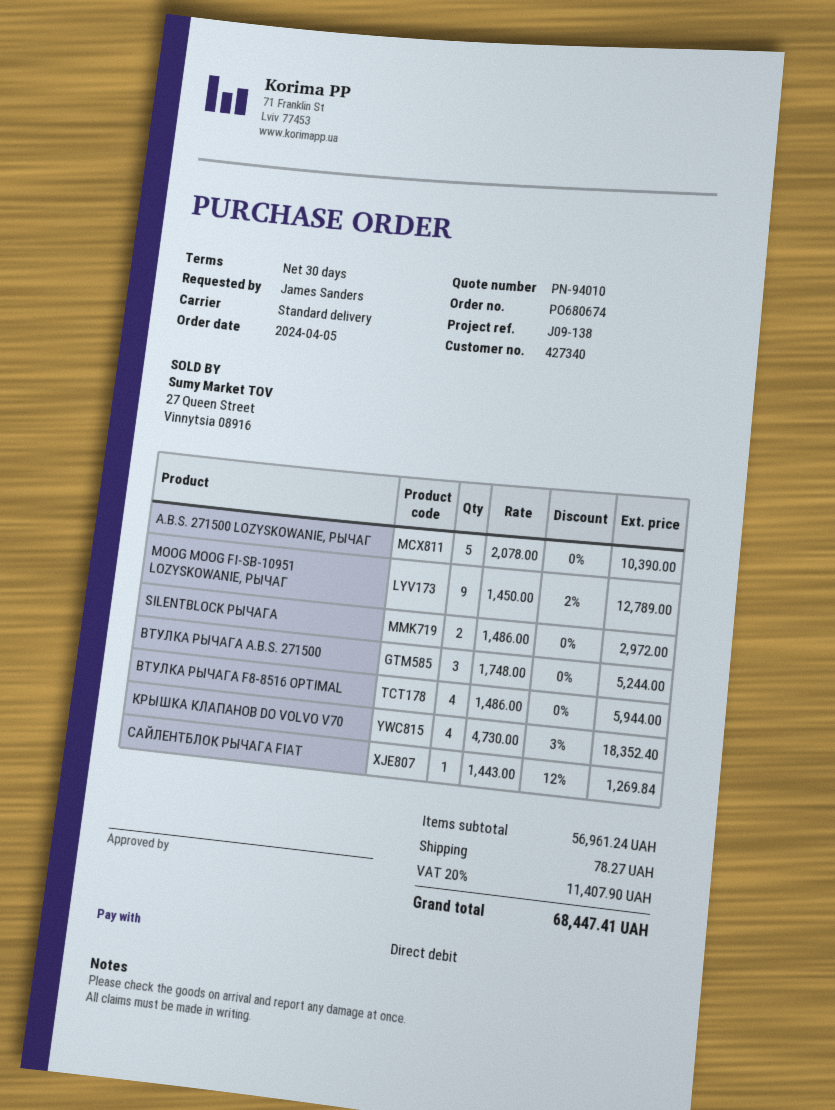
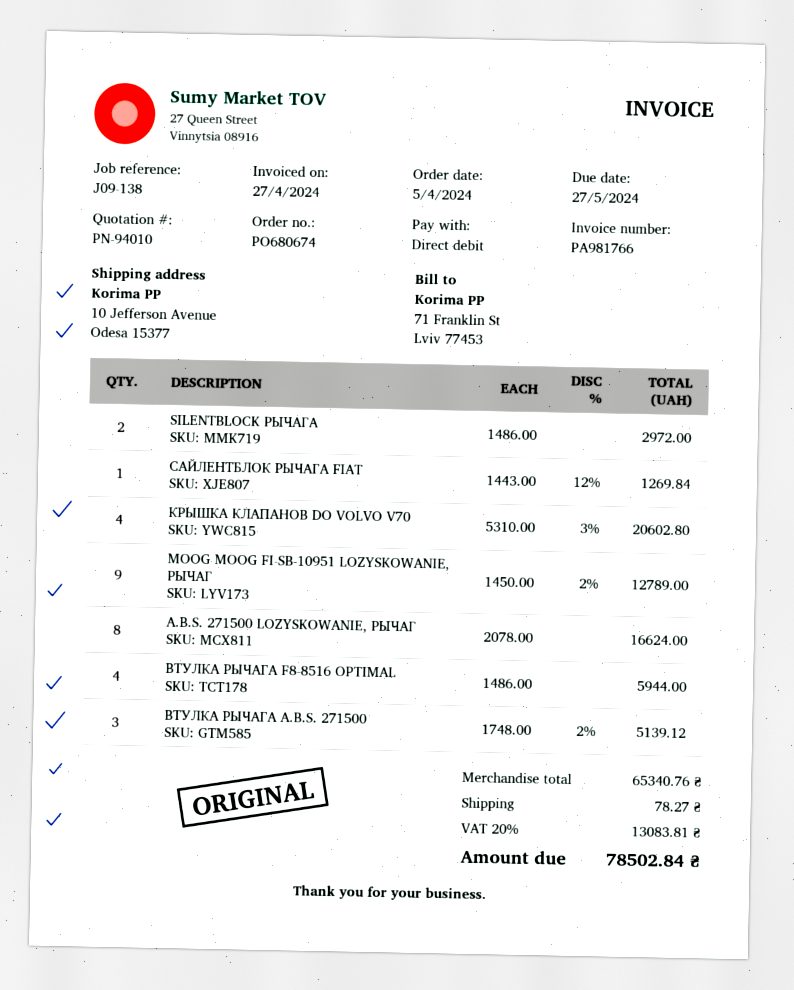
A.B.S. 271500 LOZYSKOWANIE, РЫЧАГ: 5 x 2078.00 = 10390.00 -> 8 x 2078.00 = 16624.00
ВТУЛКА РЫЧАГА A.B.S. 271500: 3 x 1748.00 = 5244.00 -> 3 x 1748.00 - 2% = 5139.12
КРЫШКА КЛАПАНОВ DO VOLVO V70: 4 x 4730.00 - 3% = 18352.40 -> 4 x 5310.00 - 3% = 20602.80
subtotal: 56961.24 -> 65340.76
tax: 20% = 11407.90 -> 20% = 13083.81
total: 68447.41 -> 78502.84

